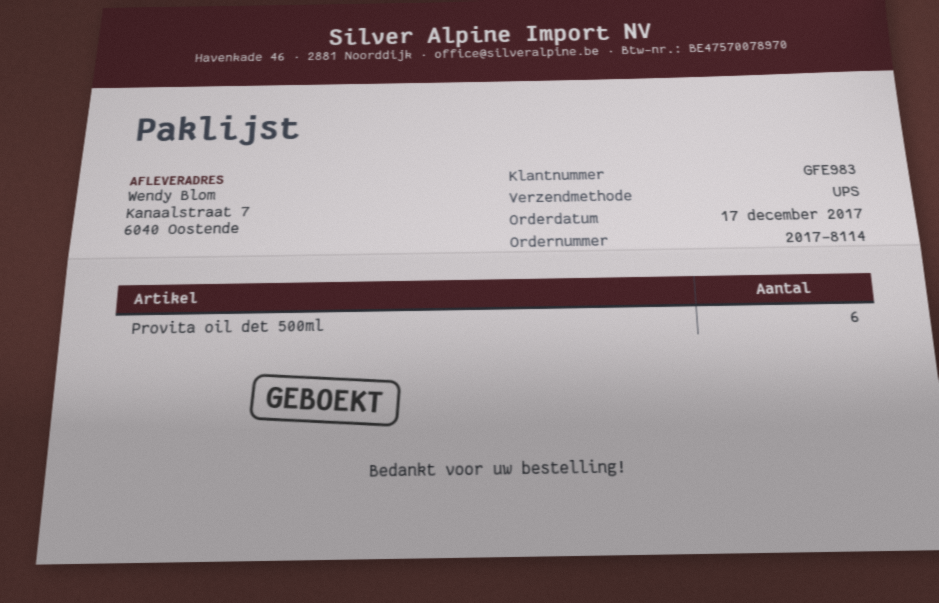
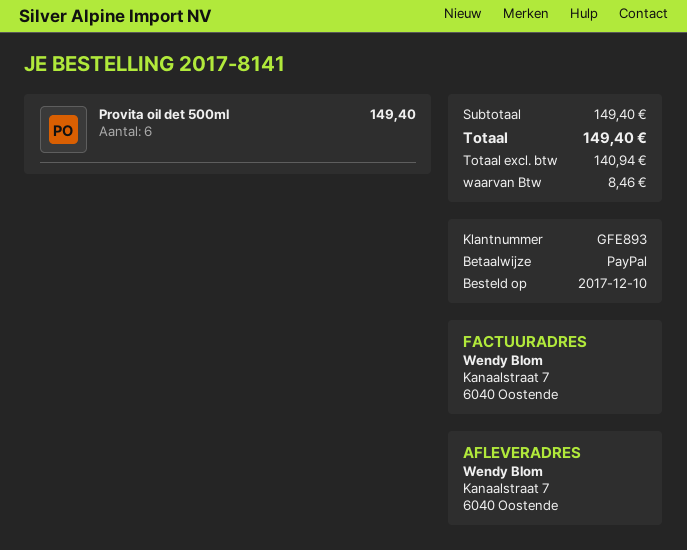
order number: 2017-8114 -> 2017-8141
order date: 2017-12-17 -> 2017-12-10
customer number: GFE983 -> GFE893

